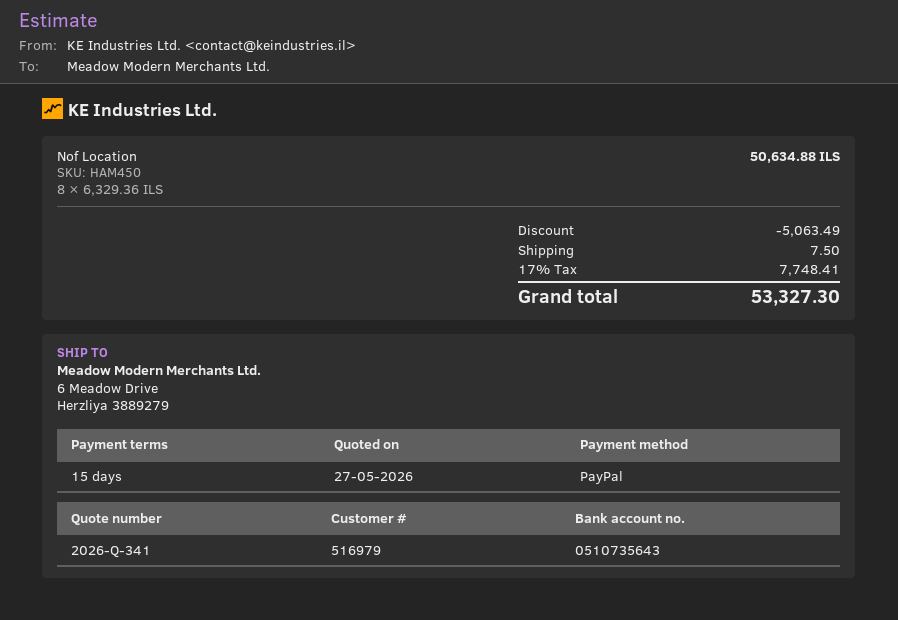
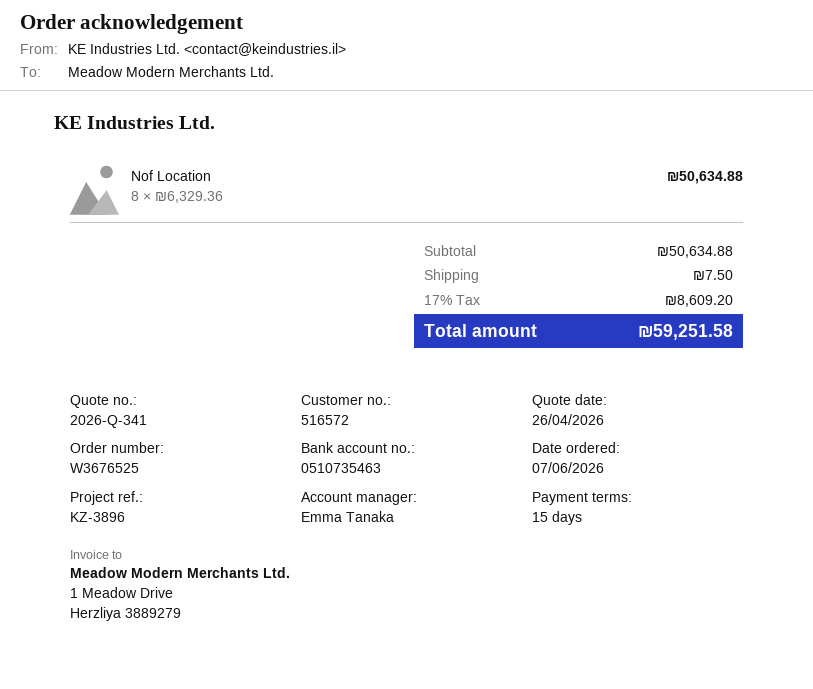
quote date: 2026-05-27 -> 2026-04-26
customer number: 516979 -> 516572
bank account: 0510735643 -> 0510735463
discount: 5063.49 -> none
tax: 17% = 7748.41 -> 17% = 8609.20
total: 53327.30 -> 59251.58

